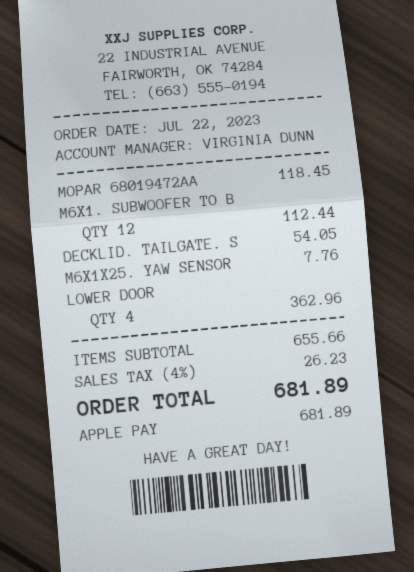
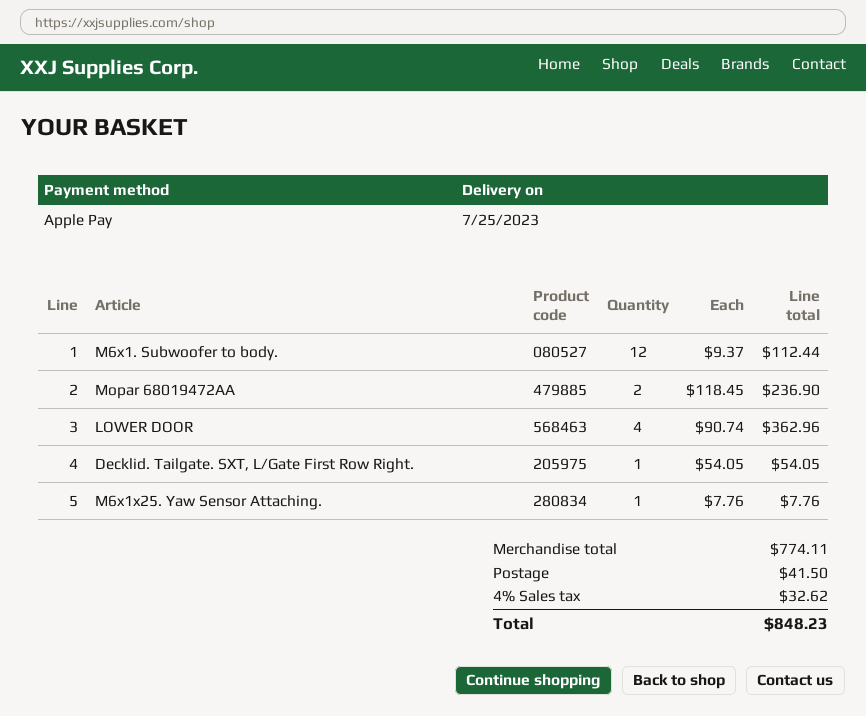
MOPAR 68019472AA: 1 for 118.45 -> 2 for 236.90
subtotal: 655.66 -> 774.11
shipping: none -> 41.50
tax: 4% = 26.23 -> 4% = 32.62
total: 681.89 -> 848.23

